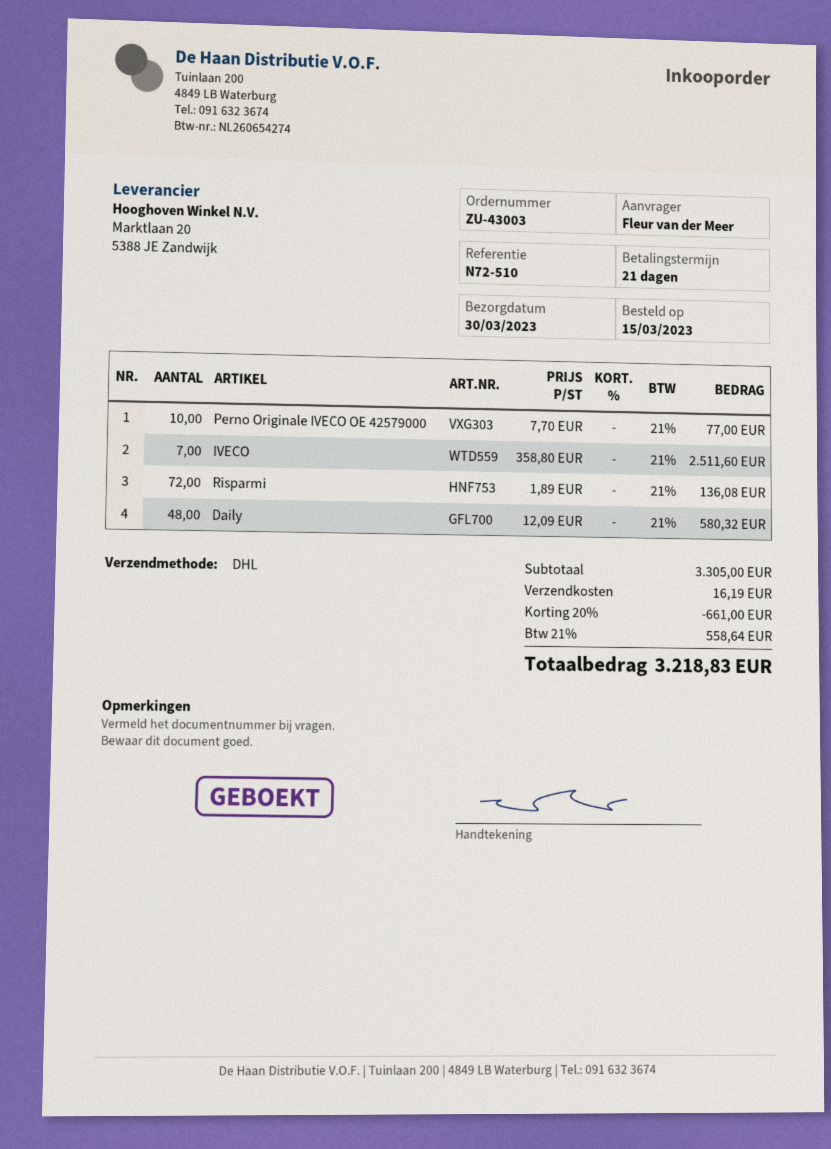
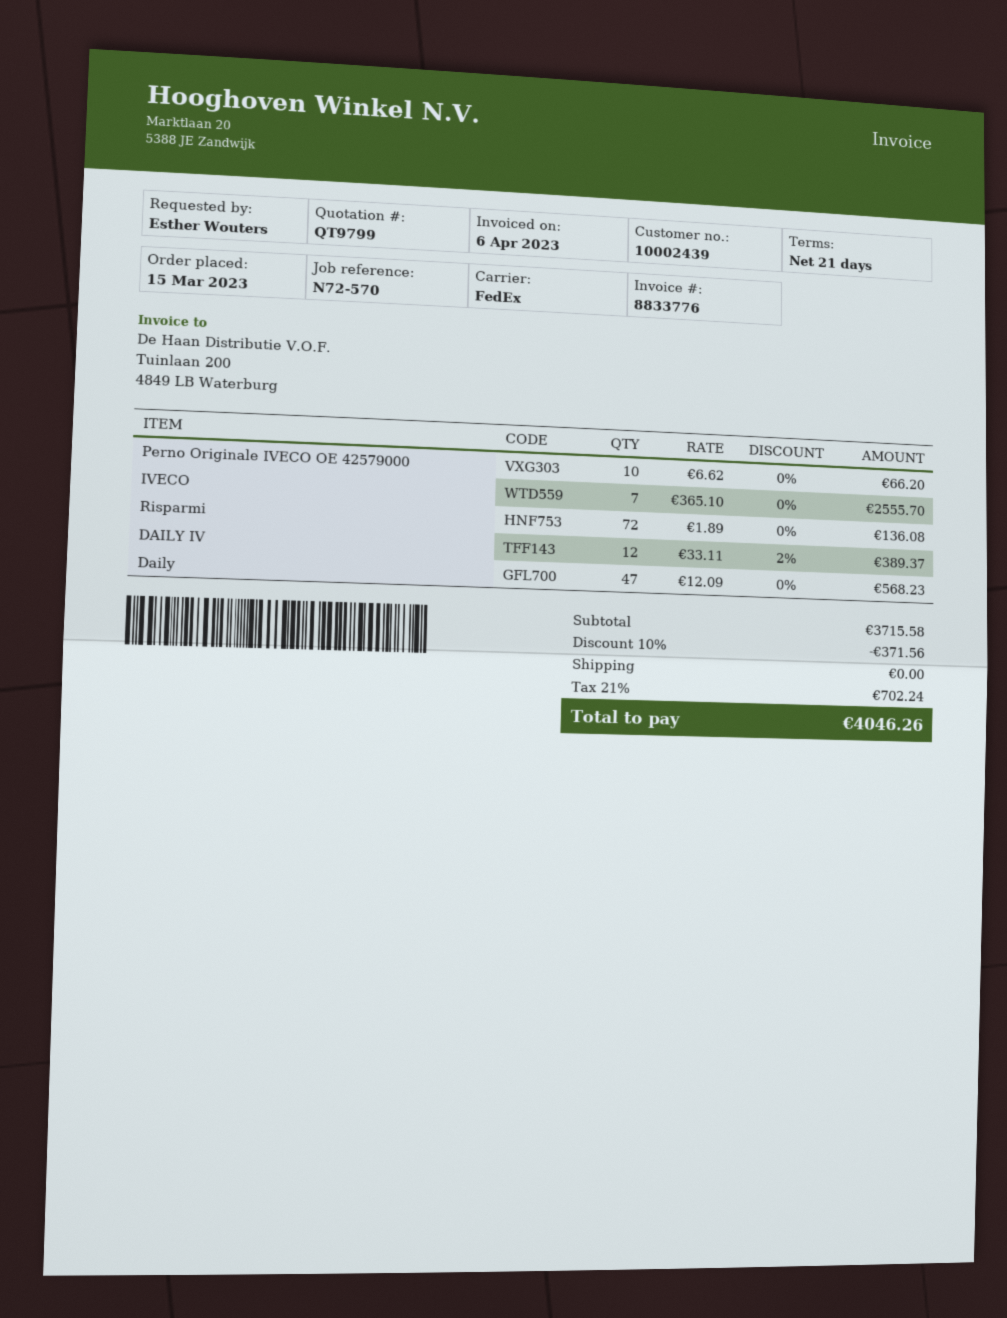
reference: N72-510 -> N72-570
ordered by: Fleur van der Meer -> Esther Wouters
shipping method: DHL -> FedEx
Perno Originale IVECO OE 42579000: 10 x 7.70 = 77.00 -> 10 x 6.62 = 66.20
IVECO: 7 x 358.80 = 2511.60 -> 7 x 365.10 = 2555.70
Daily: 48 x 12.09 = 580.32 -> 47 x 12.09 = 568.23
DAILY IV: none -> 12 x 33.11 - 2% = 389.37
subtotal: 3305.00 -> 3715.58
discount: 20% = 661.00 -> 10% = 371.56
shipping: 16.19 -> 0.00
tax: 21% = 558.64 -> 21% = 702.24
total: 3218.83 -> 4046.26

